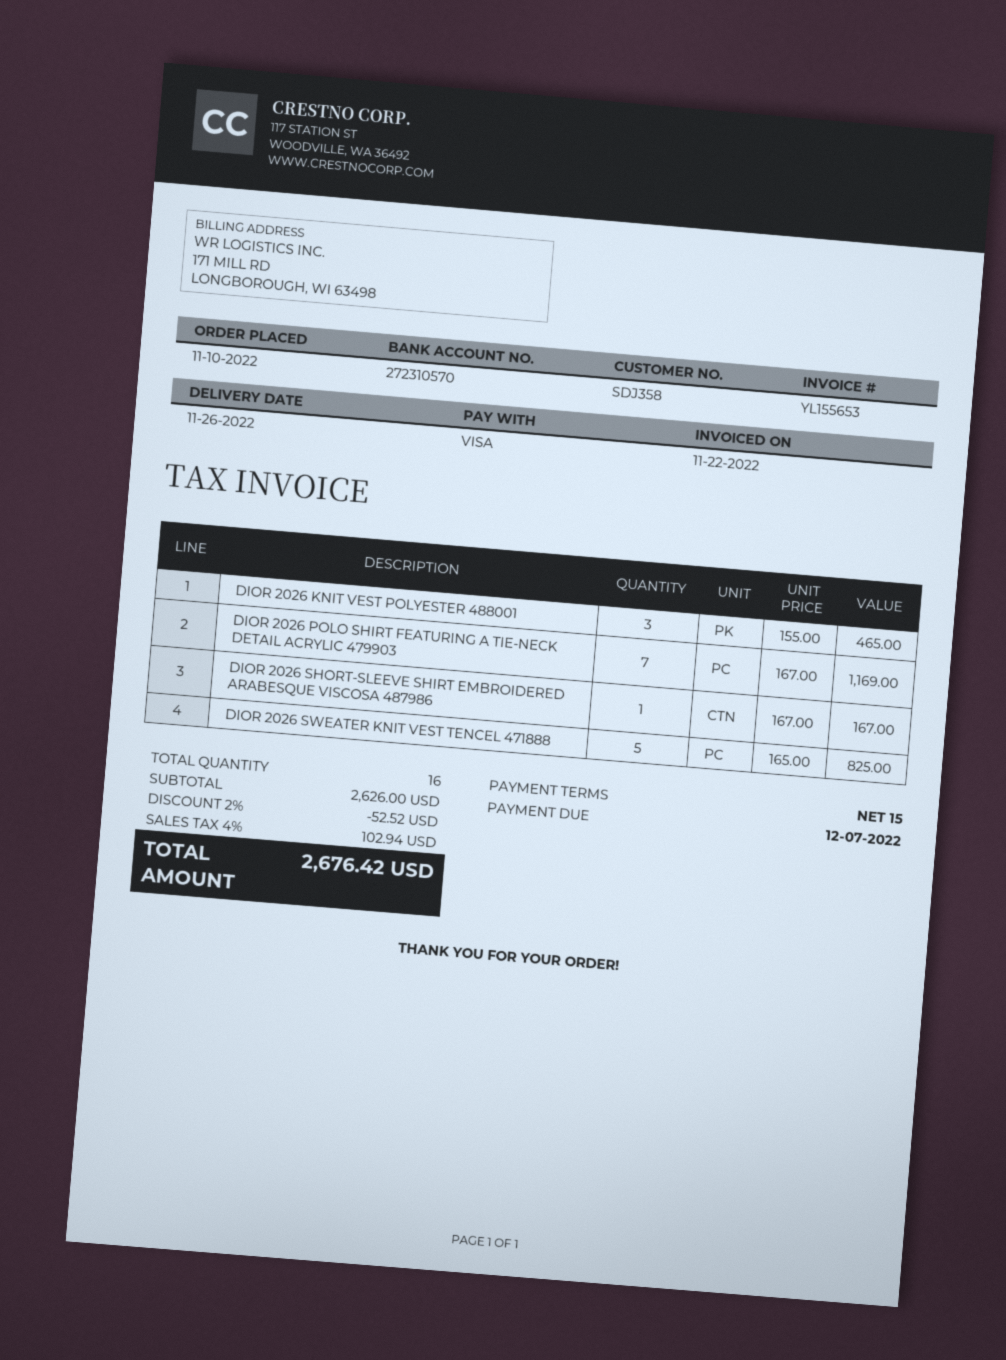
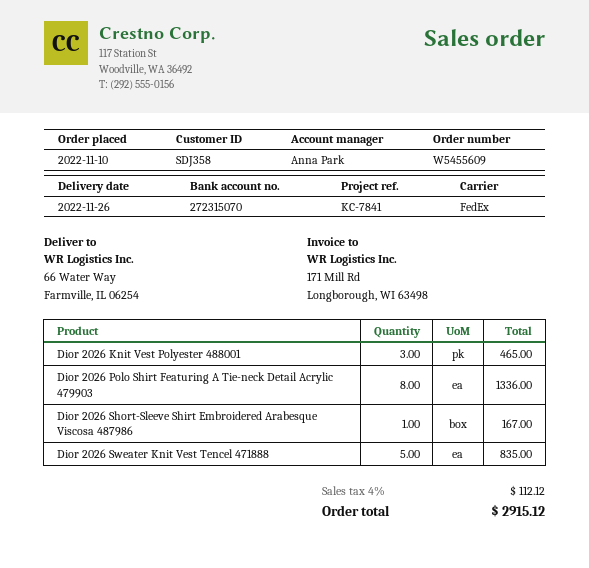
bank account: 272310570 -> 272315070
DIOR 2026 POLO SHIRT FEATURING A TIE-NECK DETAIL ACRYLIC 479903: 7 for 1169.00 -> 8 for 1336.00
DIOR 2026 SWEATER KNIT VEST TENCEL 471888: 5 for 825.00 -> 5 for 835.00
discount: 2% = 52.52 -> none
tax: 4% = 102.94 -> 4% = 112.12
total: 2676.42 -> 2915.12

